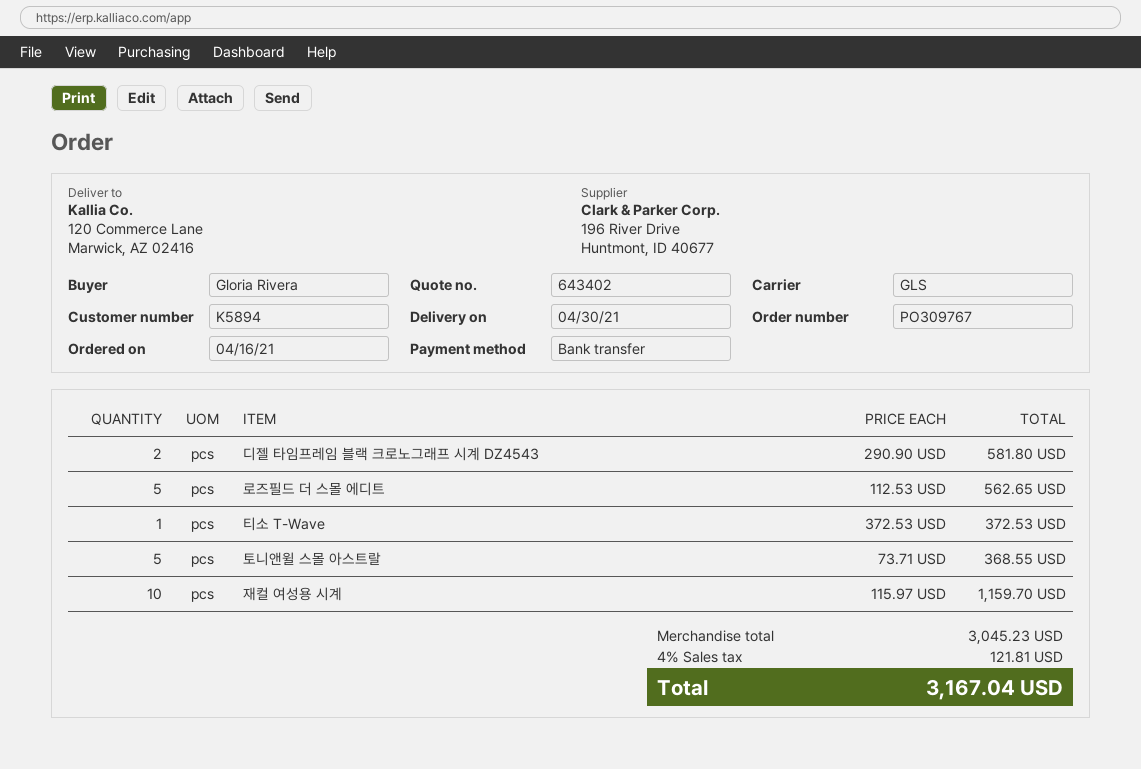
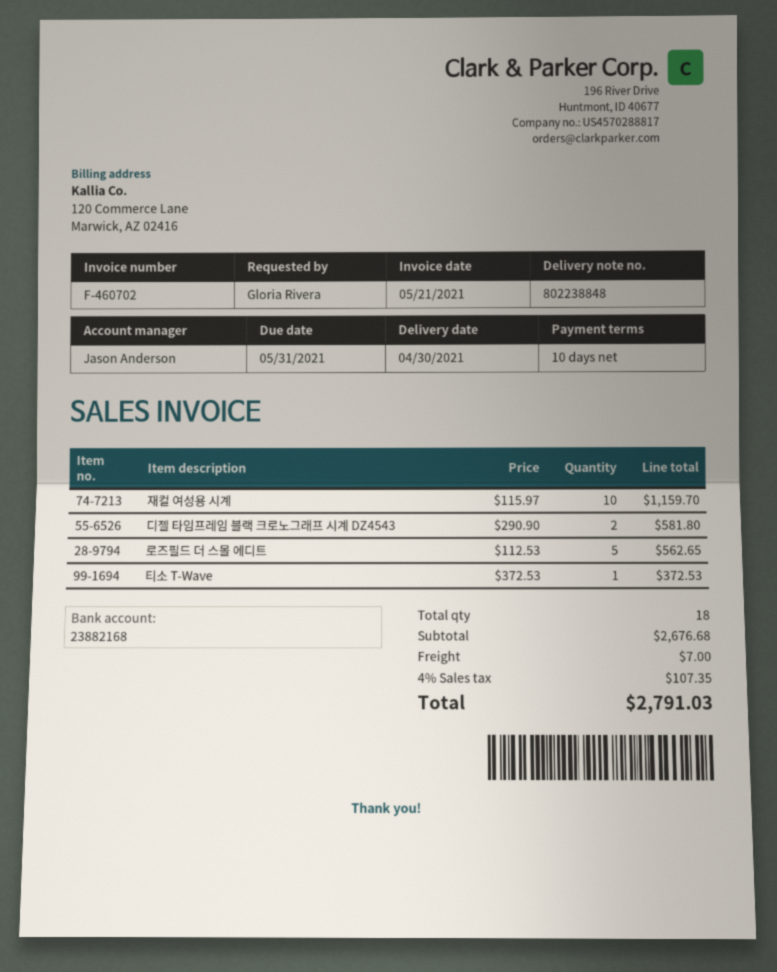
토니앤윌 스몰 아스트랄: 5 x 73.71 = 368.55 -> none
subtotal: 3045.23 -> 2676.68
shipping: none -> 7.00
tax: 4% = 121.81 -> 4% = 107.35
total: 3167.04 -> 2791.03

